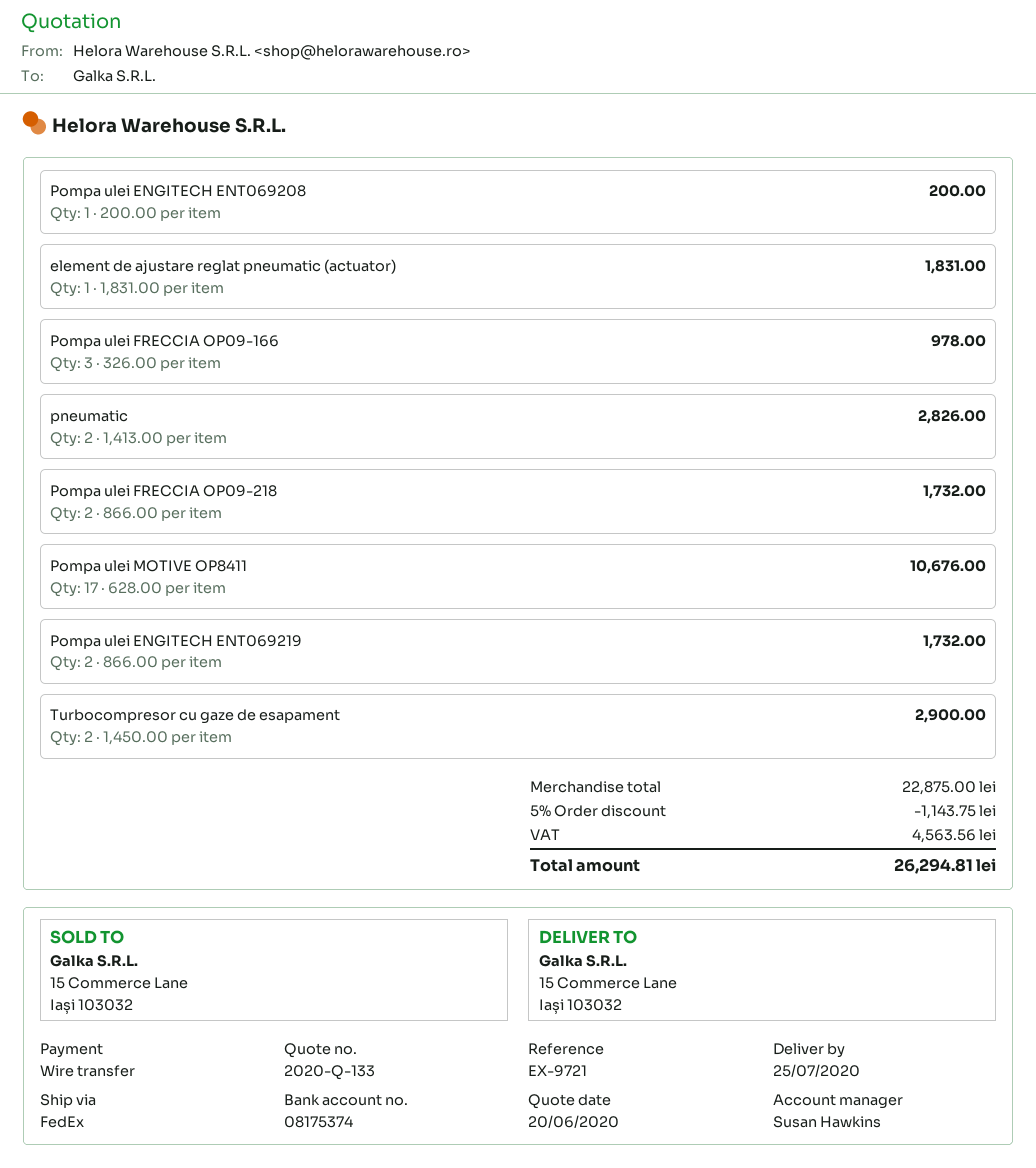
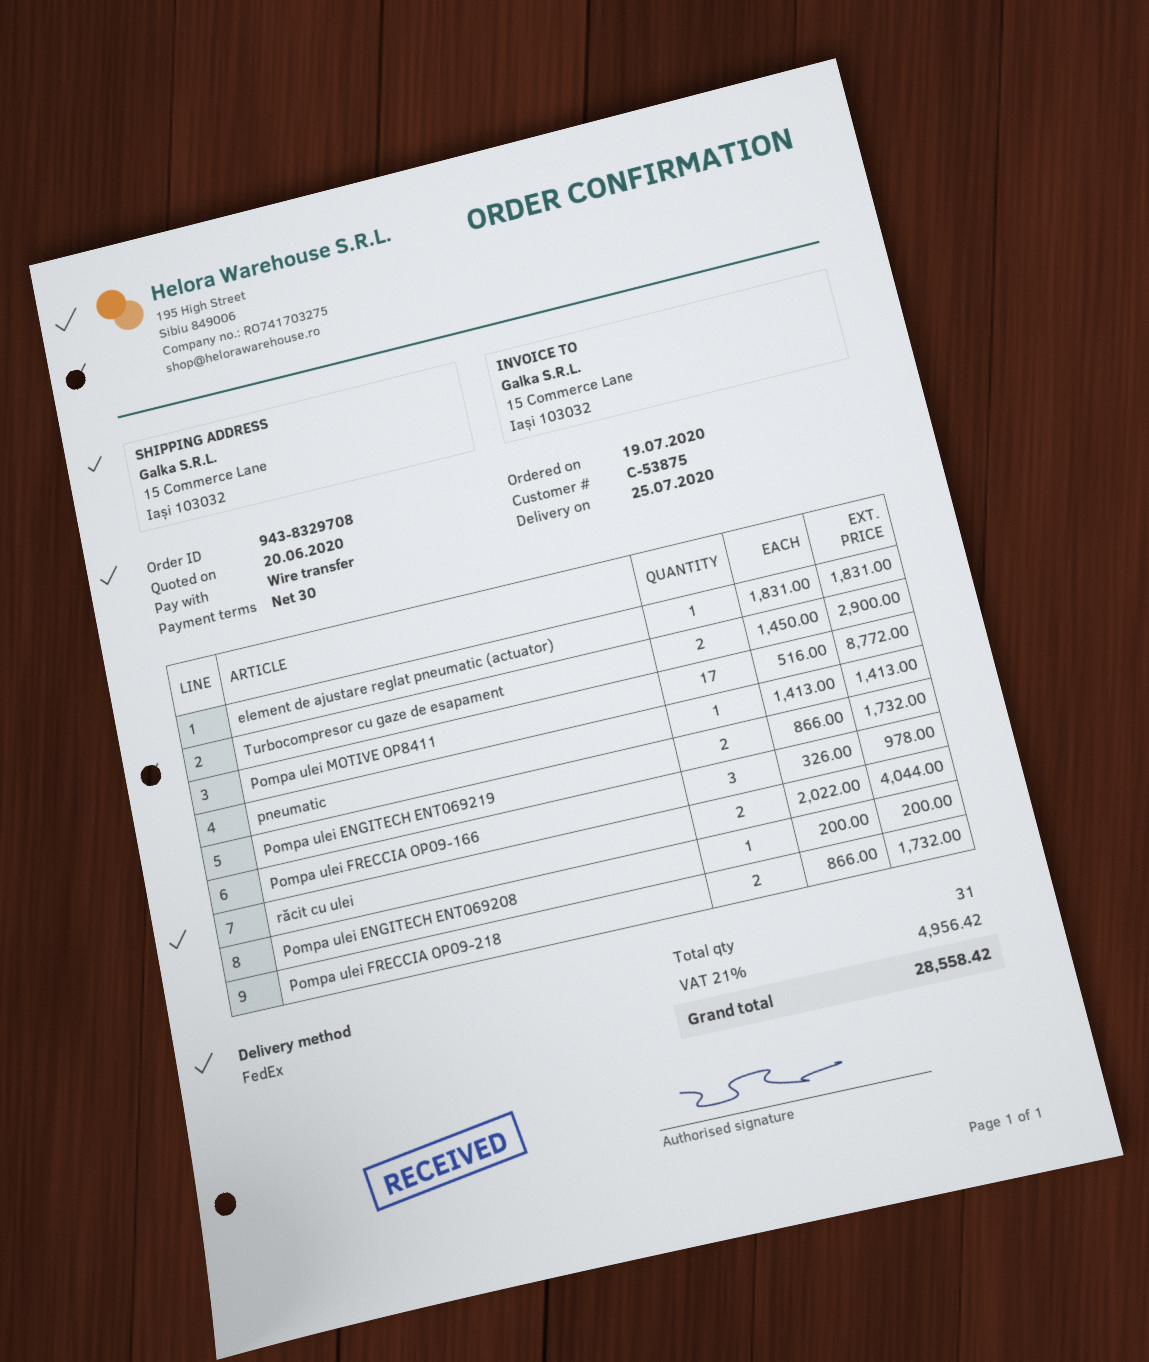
pneumatic: 2 x 1413.00 = 2826.00 -> 1 x 1413.00 = 1413.00
Pompa ulei MOTIVE OP8411: 17 x 628.00 = 10676.00 -> 17 x 516.00 = 8772.00
răcit cu ulei: none -> 2 x 2022.00 = 4044.00
discount: 5% = 1143.75 -> none
tax: 4563.56 -> 4956.42
total: 26294.81 -> 28558.42

